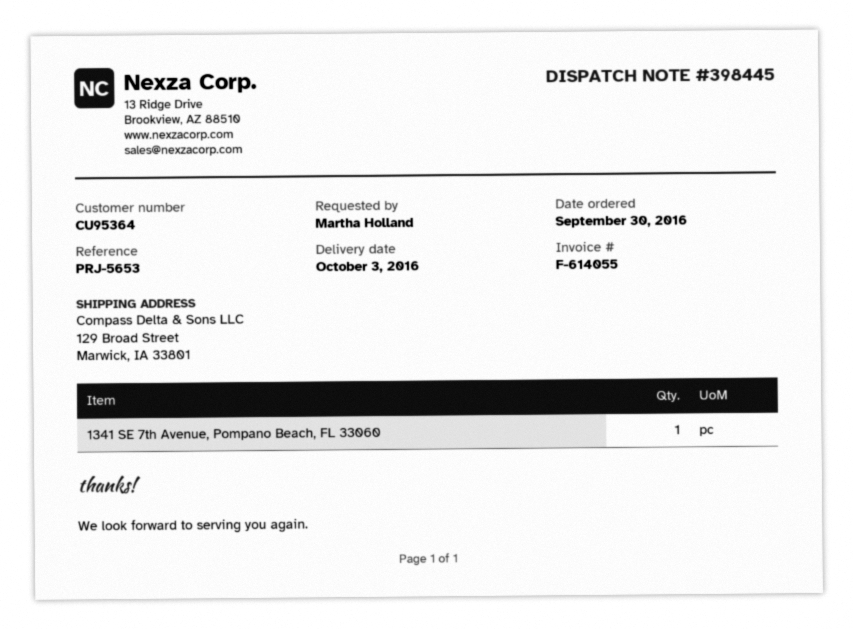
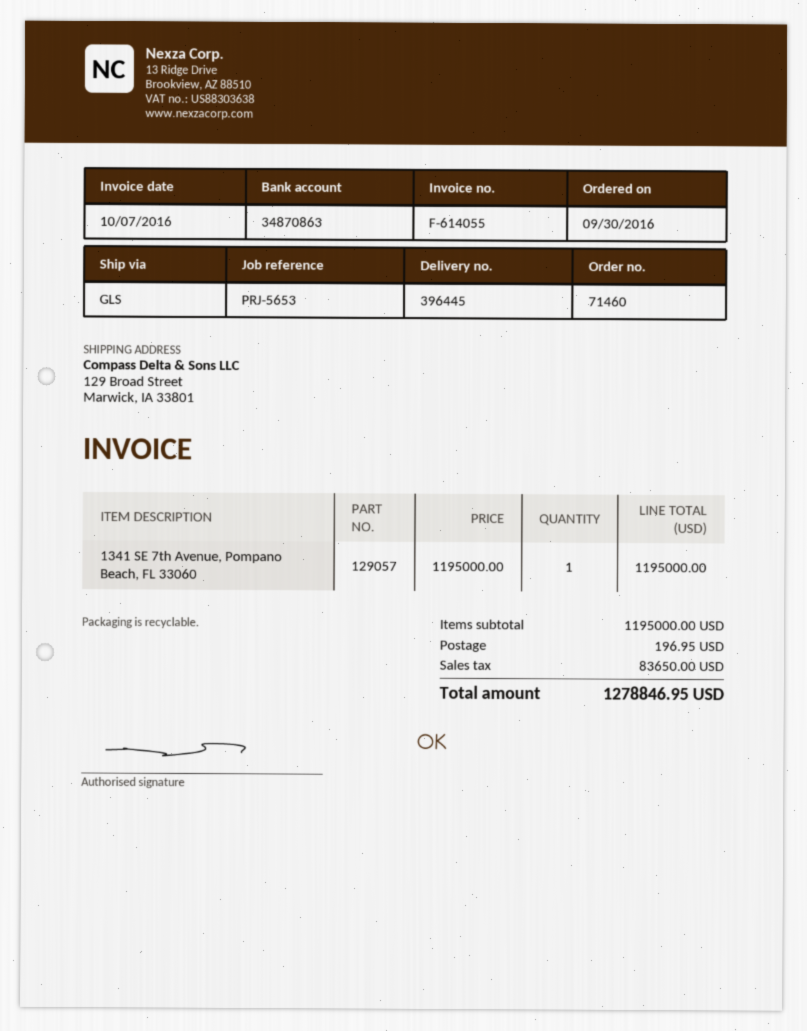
delivery note number: 398445 -> 396445

